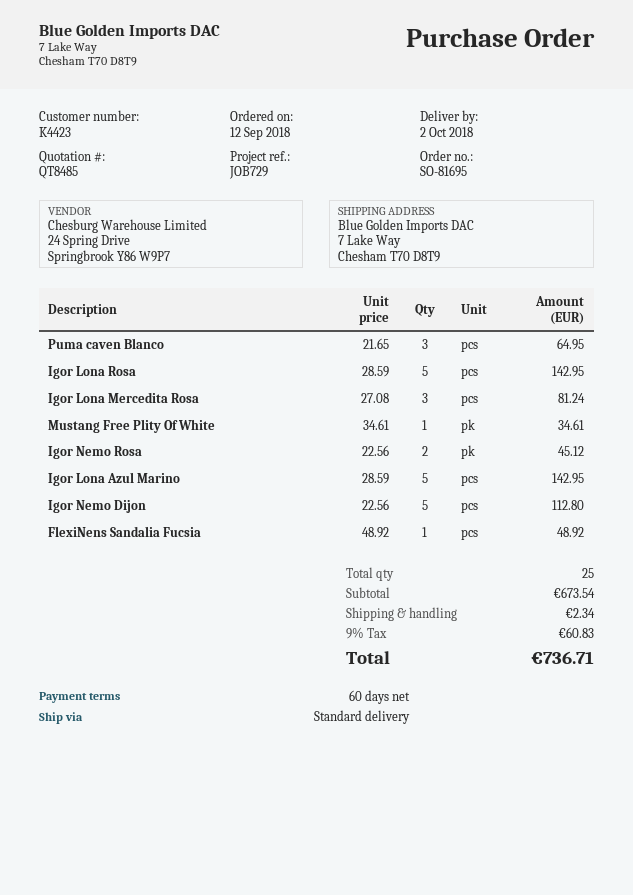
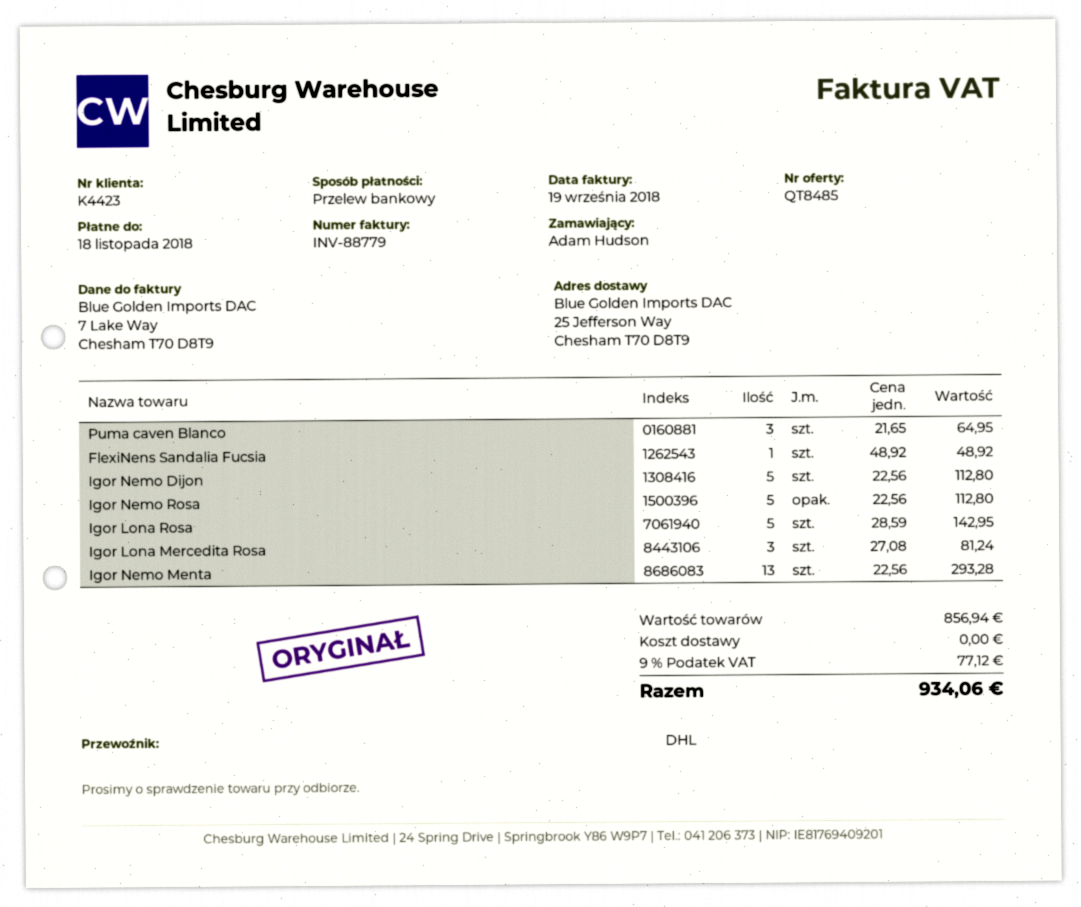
shipping method: standard -> DHL
ship to: 7 Lake Way, Chesham T70 D8T9 -> 25 Jefferson Way, Chesham T70 D8T9
Mustang Free Plity Of White: 1 x 34.61 = 34.61 -> none
Igor Nemo Rosa: 2 x 22.56 = 45.12 -> 5 x 22.56 = 112.80
Igor Lona Azul Marino: 5 x 28.59 = 142.95 -> none
Igor Nemo Menta: none -> 13 x 22.56 = 293.28
subtotal: 673.54 -> 856.94
shipping: 2.34 -> 0.00
tax: 9% = 60.83 -> 9% = 77.12
total: 736.71 -> 934.06

